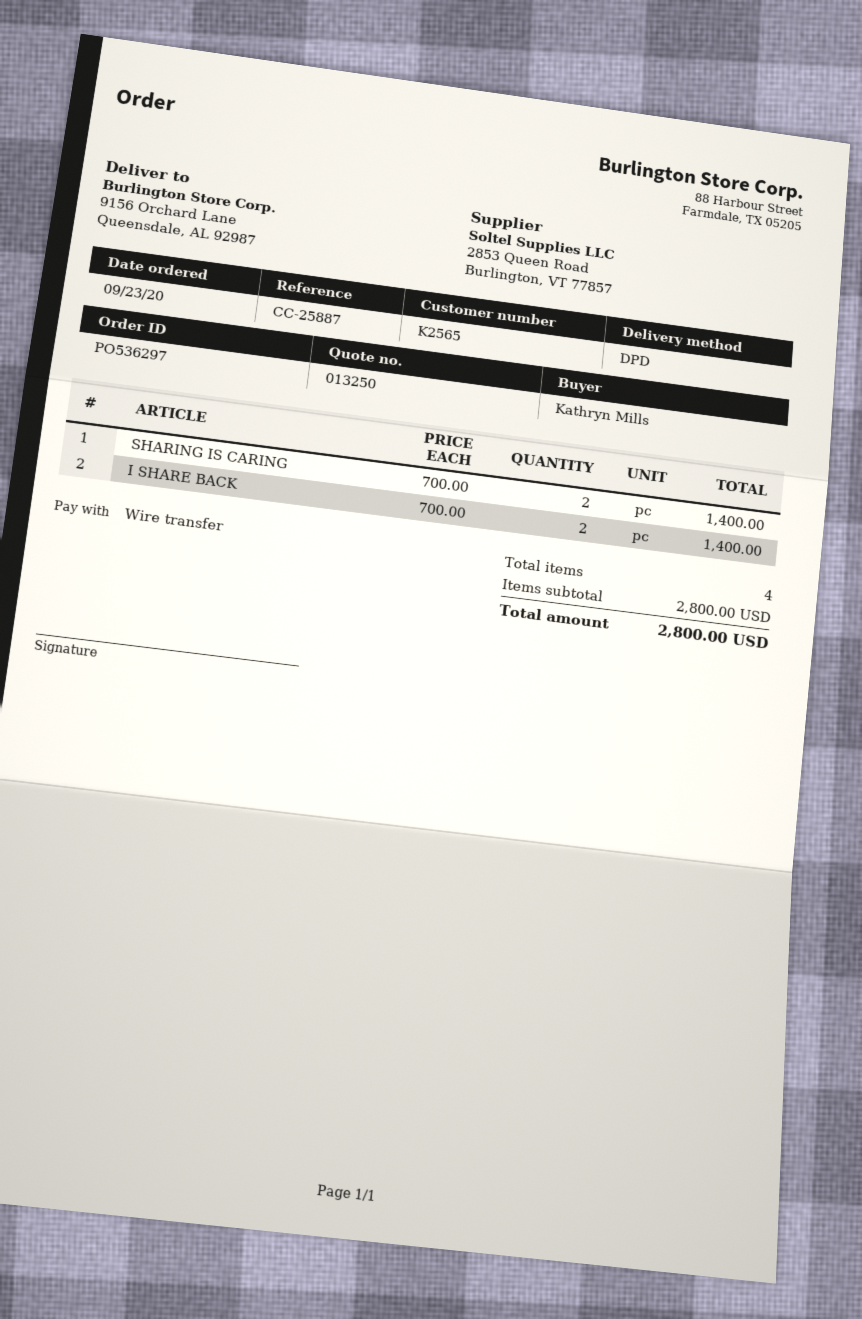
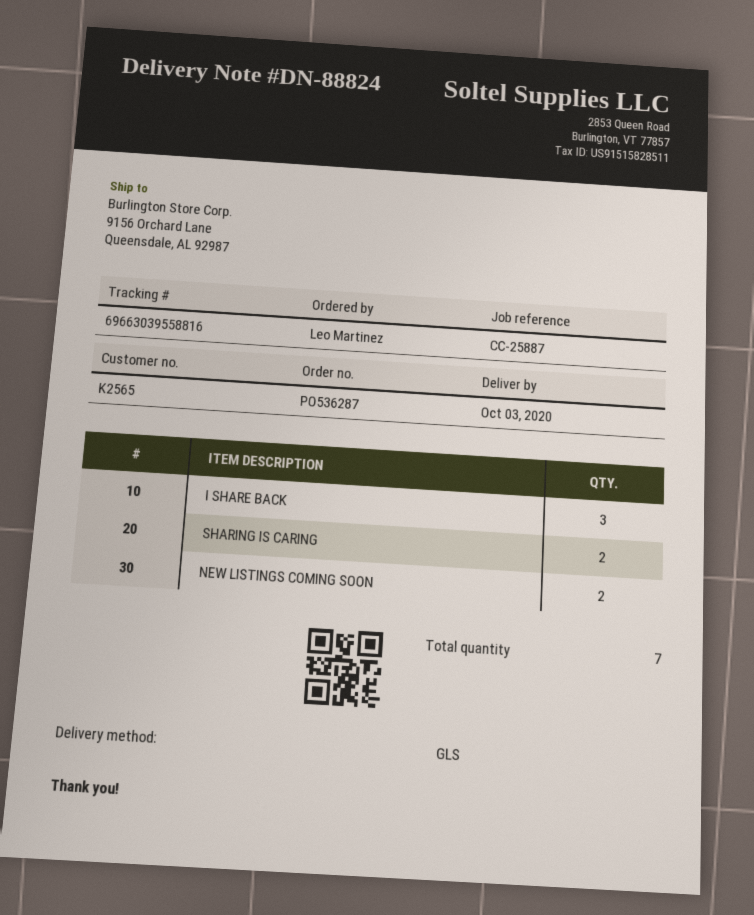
order number: PO536297 -> PO536287
ordered by: Kathryn Mills -> Leo Martinez
shipping method: DPD -> GLS
I SHARE BACK: 2 -> 3
NEW LISTINGS COMING SOON: none -> 2
total quantity: 4 -> 7

